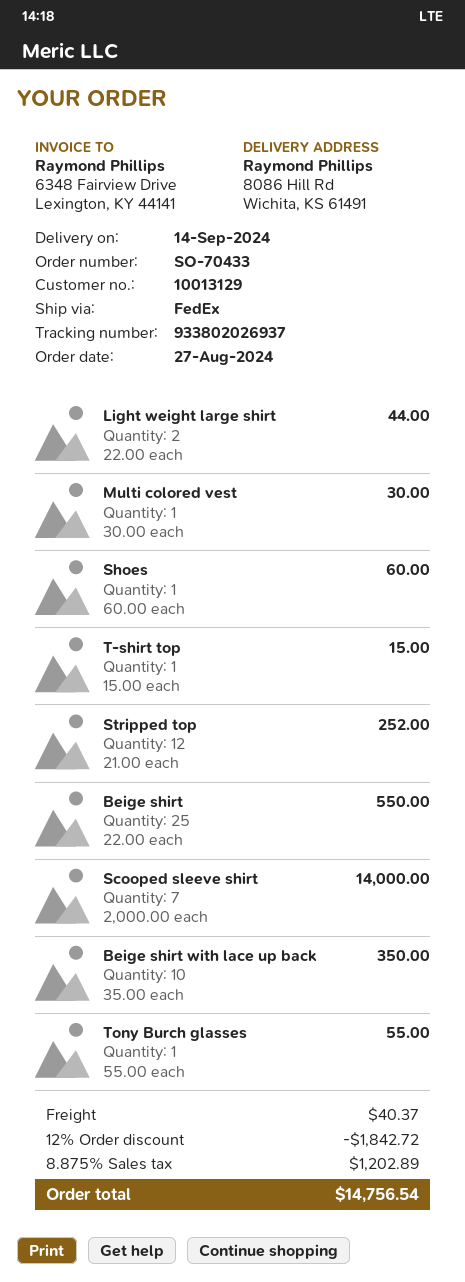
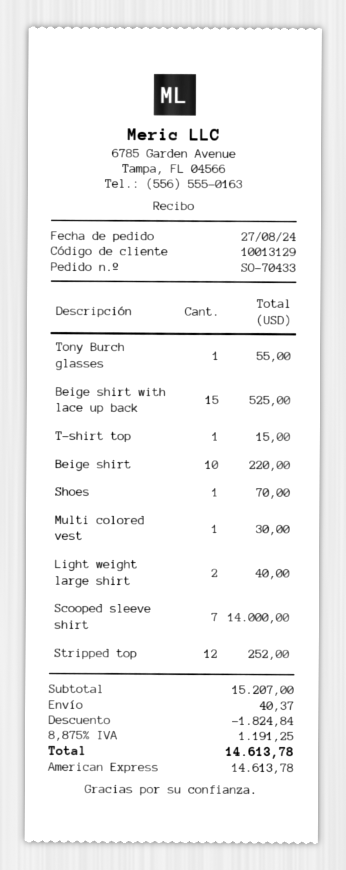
Light weight large shirt: 2 for 44.00 -> 2 for 40.00
Shoes: 1 for 60.00 -> 1 for 70.00
Beige shirt: 25 for 550.00 -> 10 for 220.00
Beige shirt with lace up back: 10 for 350.00 -> 15 for 525.00
discount: 1842.72 -> 1824.84
tax: 8.875% = 1202.89 -> 8.875% = 1191.25
total: 14756.54 -> 14613.78

